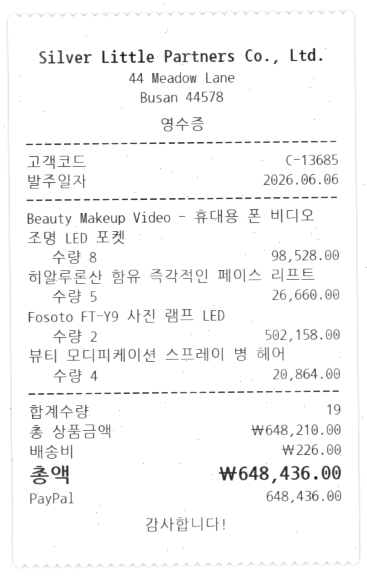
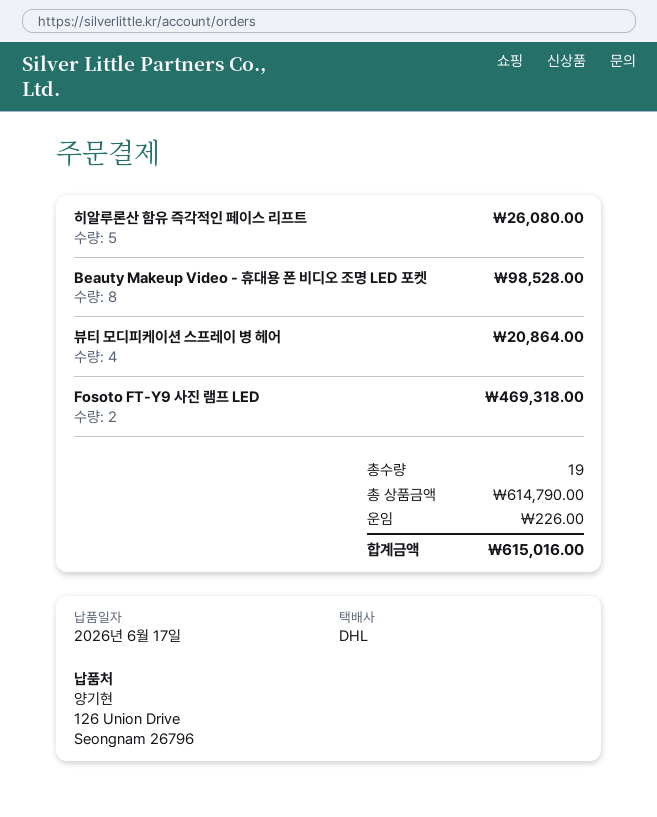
히알루론산 함유 즉각적인 페이스 리프트: 5 for 26660.00 -> 5 for 26080.00
Fosoto FT-Y9 사진 램프 LED: 2 for 502158.00 -> 2 for 469318.00
subtotal: 648210.00 -> 614790.00
total: 648436.00 -> 615016.00

